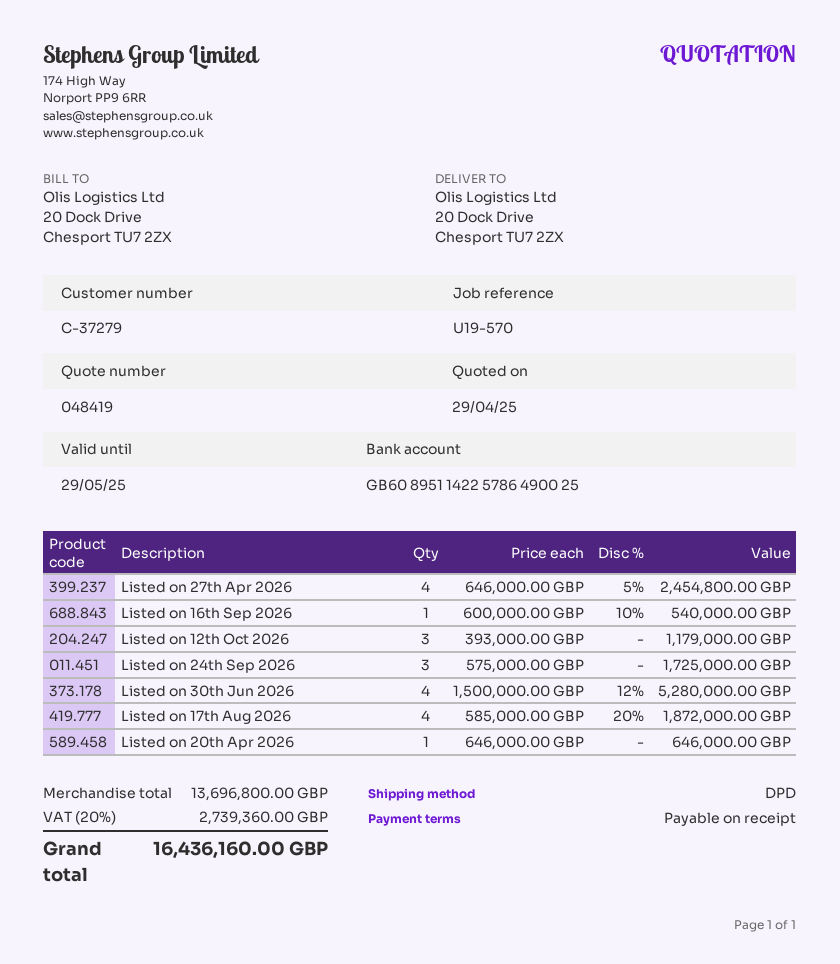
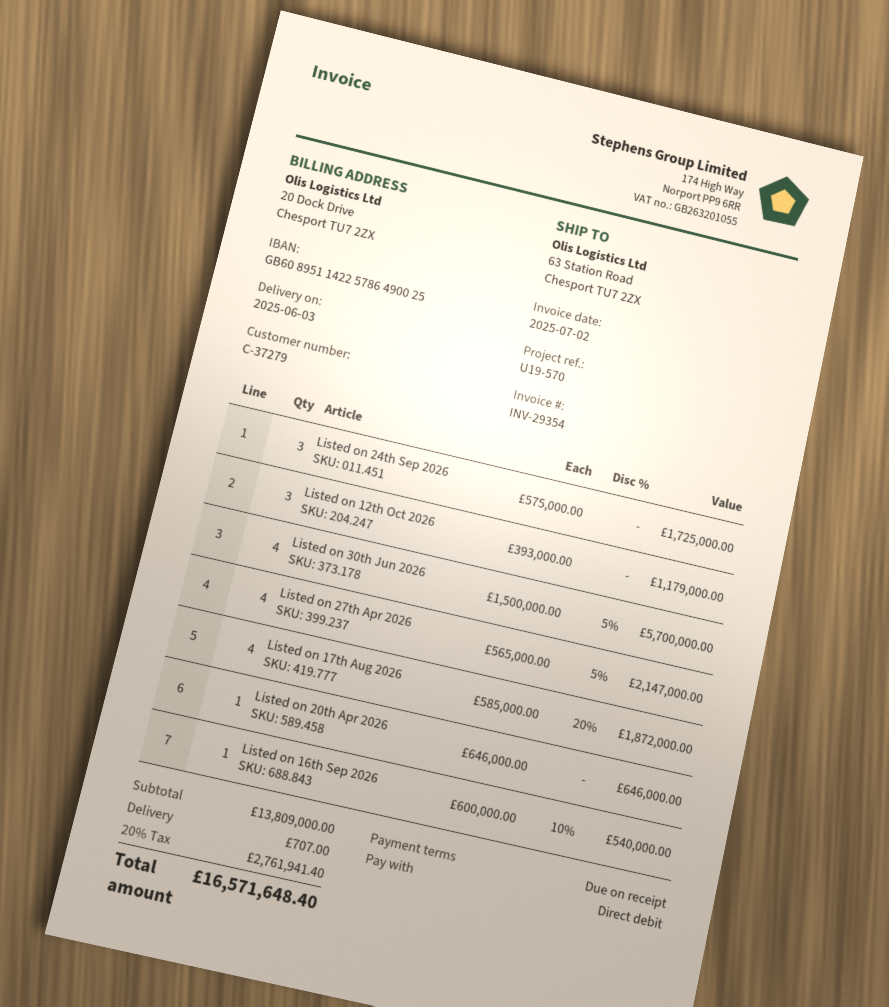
ship to: 20 Dock Drive, Chesport TU7 2ZX -> 63 Station Road, Chesport TU7 2ZX
Listed on 27th Apr 2026: 4 x 646000.00 - 5% = 2454800.00 -> 4 x 565000.00 - 5% = 2147000.00
Listed on 30th Jun 2026: 4 x 1500000.00 - 12% = 5280000.00 -> 4 x 1500000.00 - 5% = 5700000.00
subtotal: 13696800.00 -> 13809000.00
shipping: none -> 707.00
tax: 20% = 2739360.00 -> 20% = 2761941.40
total: 16436160.00 -> 16571648.40

